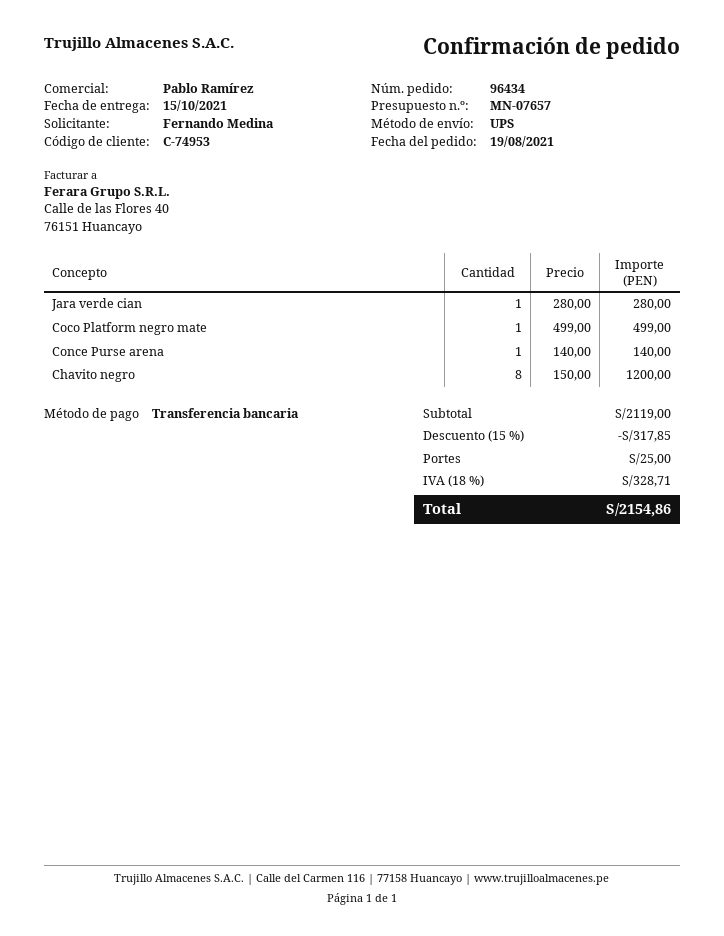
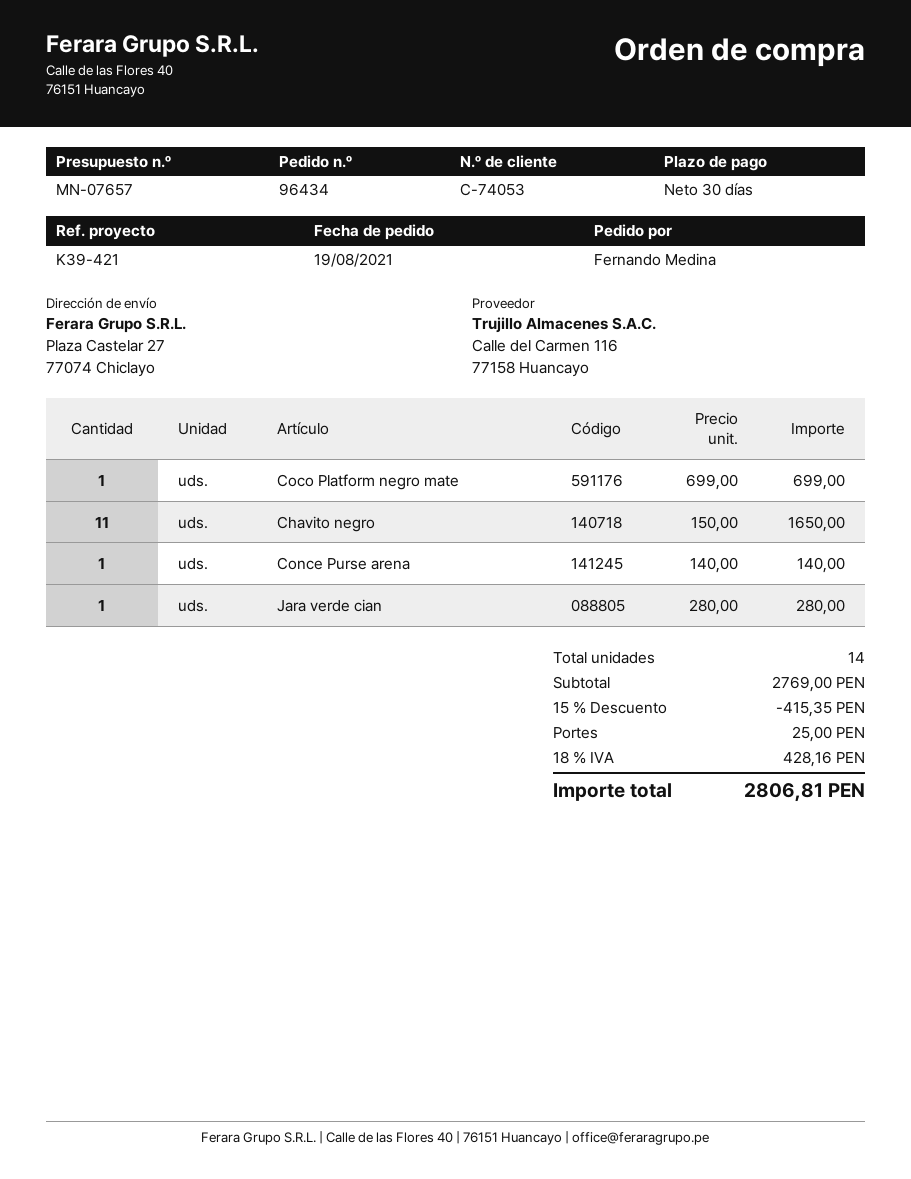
customer number: C-74953 -> C-74053
Coco Platform negro mate: 1 x 499.00 = 499.00 -> 1 x 699.00 = 699.00
Chavito negro: 8 x 150.00 = 1200.00 -> 11 x 150.00 = 1650.00
subtotal: 2119.00 -> 2769.00
discount: 15% = 317.85 -> 15% = 415.35
tax: 18% = 328.71 -> 18% = 428.16
total: 2154.86 -> 2806.81

